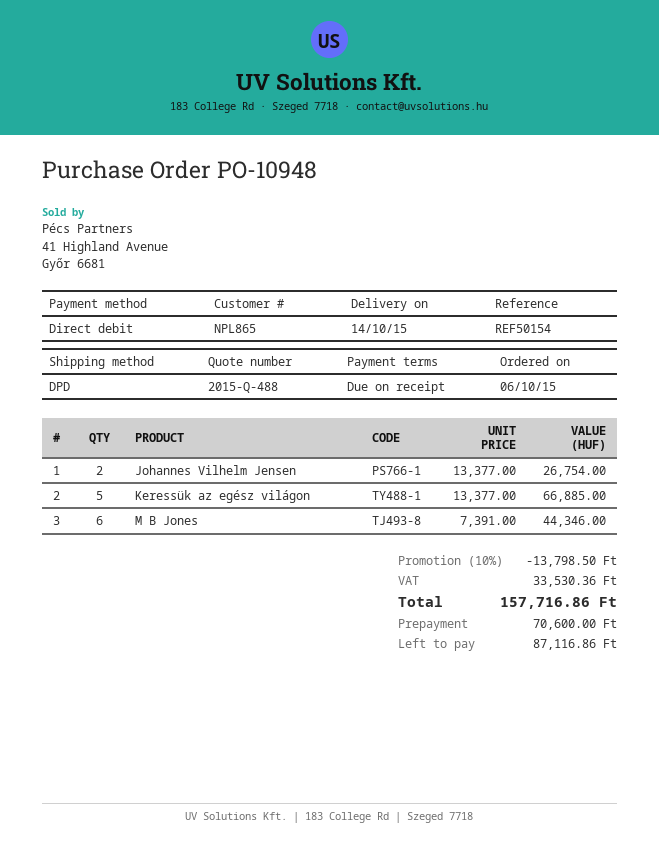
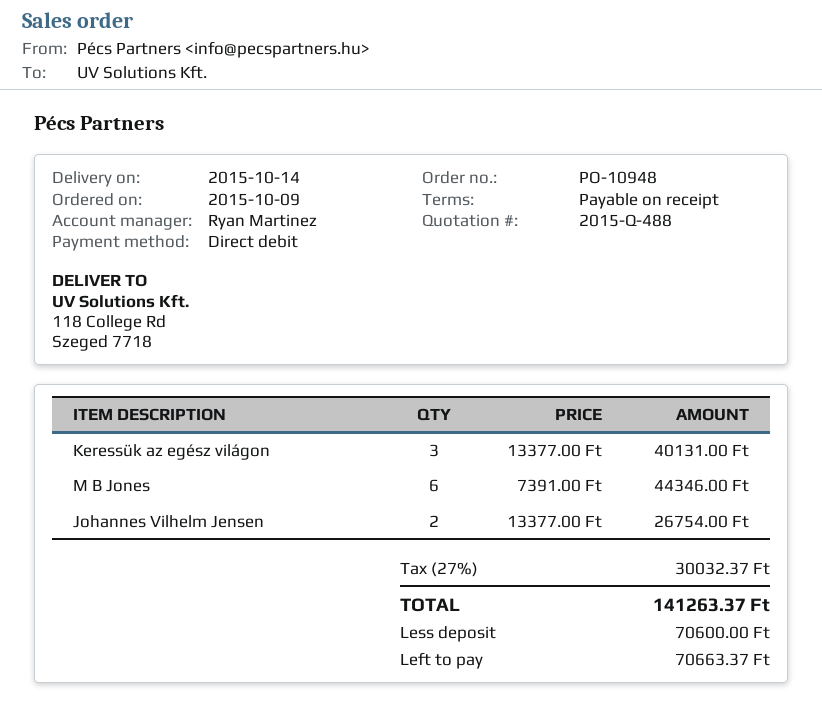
order date: 2015-10-06 -> 2015-10-09
Keressük az egész világon: 5 x 13377.00 = 66885.00 -> 3 x 13377.00 = 40131.00
discount: 10% = 13798.50 -> none
tax: 33530.36 -> 30032.37
total: 157716.86 -> 141263.37
balance: 87116.86 -> 70663.37

